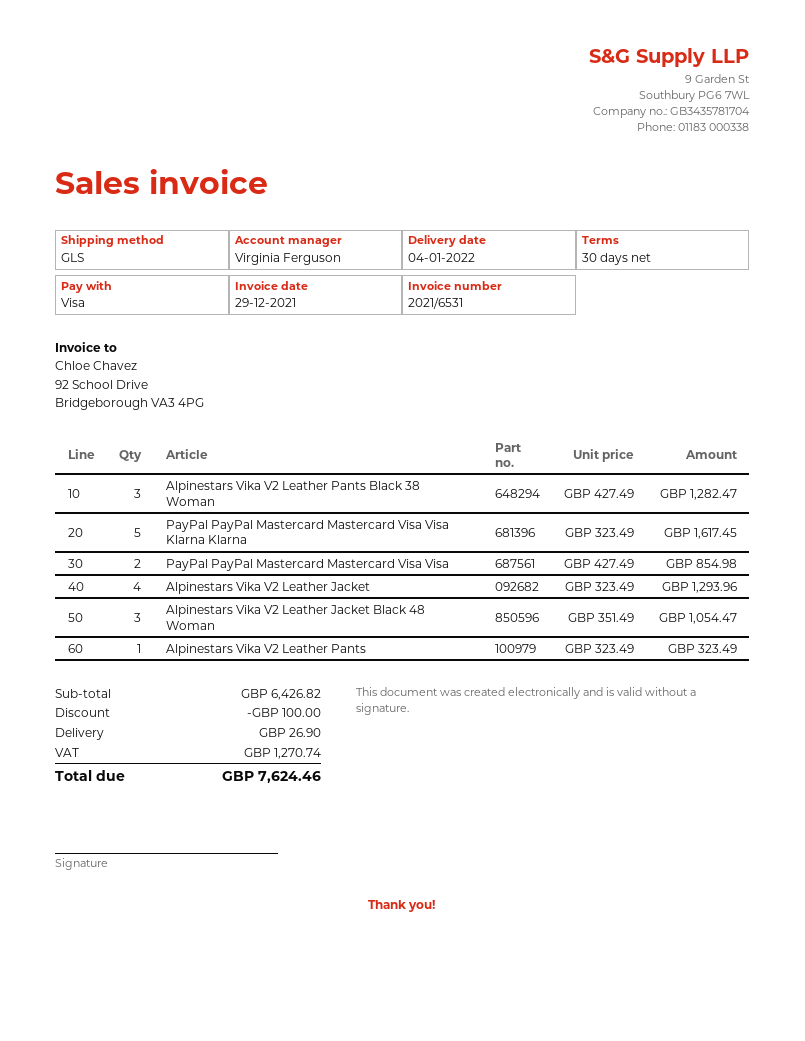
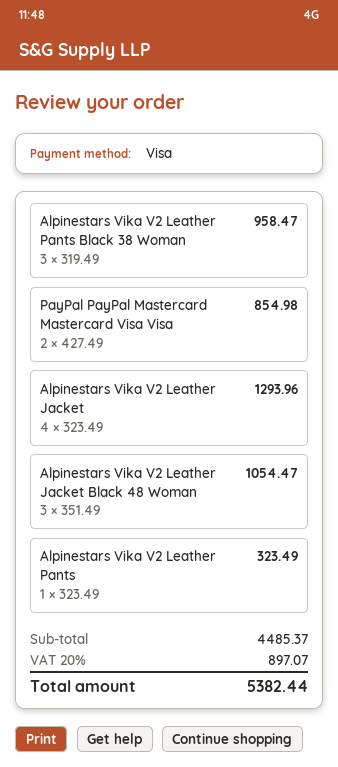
Alpinestars Vika V2 Leather Pants Black 38 Woman: 3 x 427.49 = 1282.47 -> 3 x 319.49 = 958.47
PayPal PayPal Mastercard Mastercard Visa Visa Klarna Klarna: 5 x 323.49 = 1617.45 -> none
subtotal: 6426.82 -> 4485.37
discount: 100.00 -> none
shipping: 26.90 -> none
tax: 1270.74 -> 897.07
total: 7624.46 -> 5382.44

